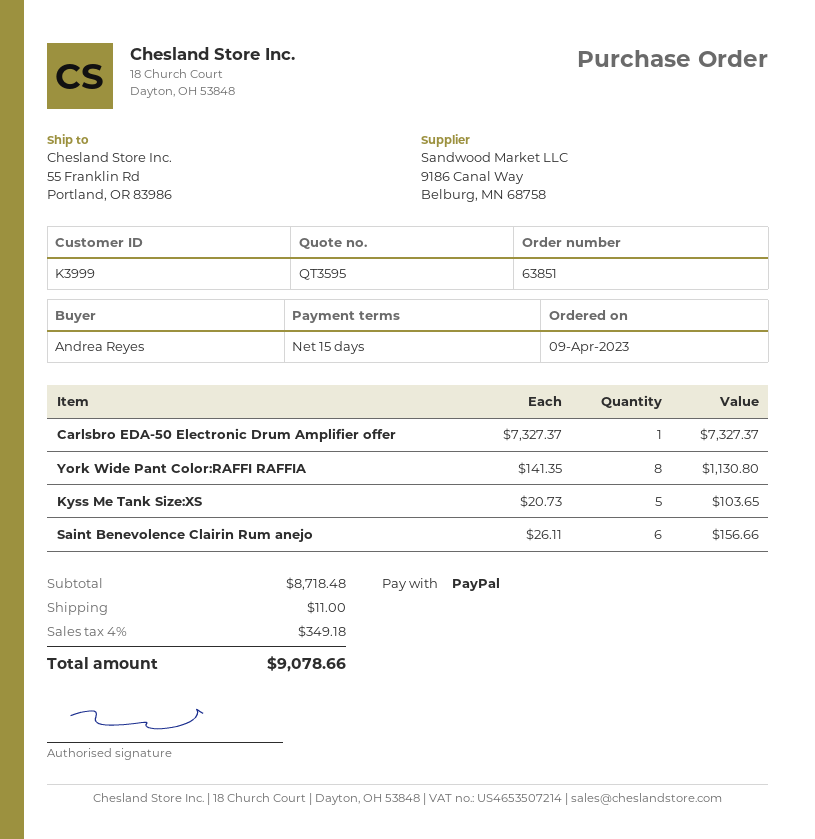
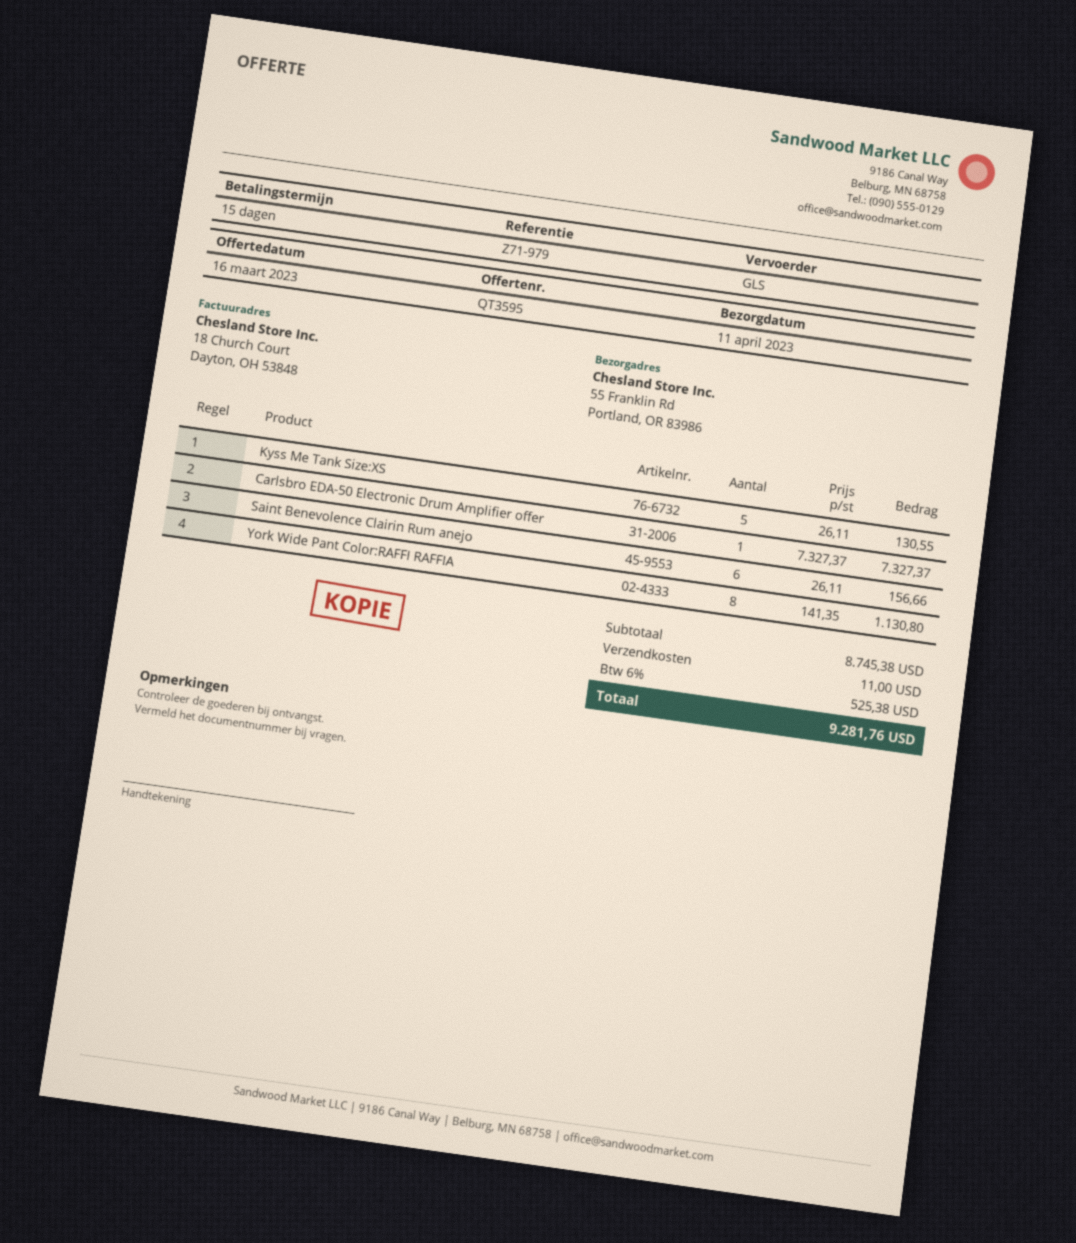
Kyss Me Tank Size:XS: 5 x 20.73 = 103.65 -> 5 x 26.11 = 130.55
subtotal: 8718.48 -> 8745.38
tax: 4% = 349.18 -> 6% = 525.38
total: 9078.66 -> 9281.76

